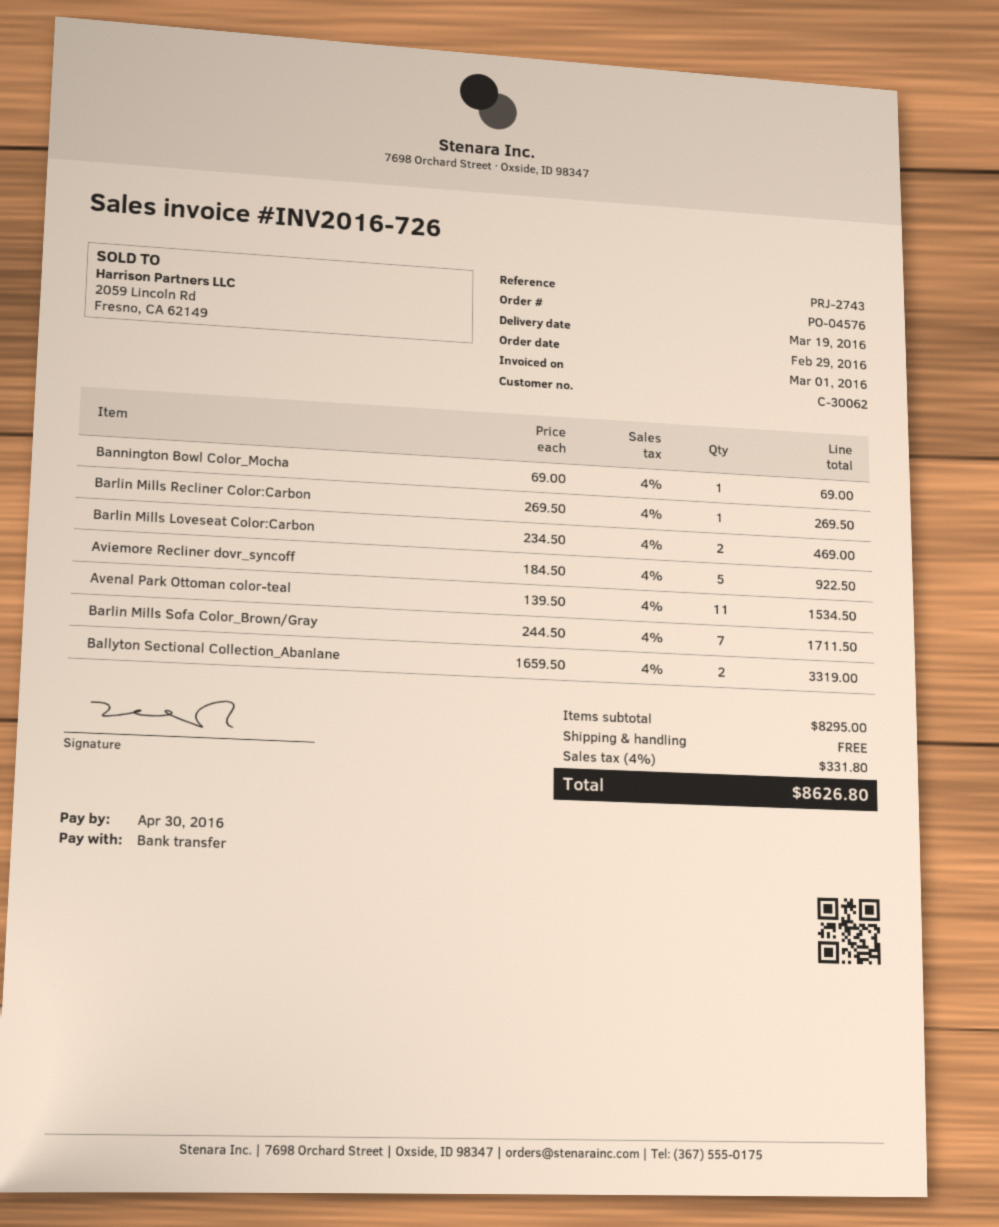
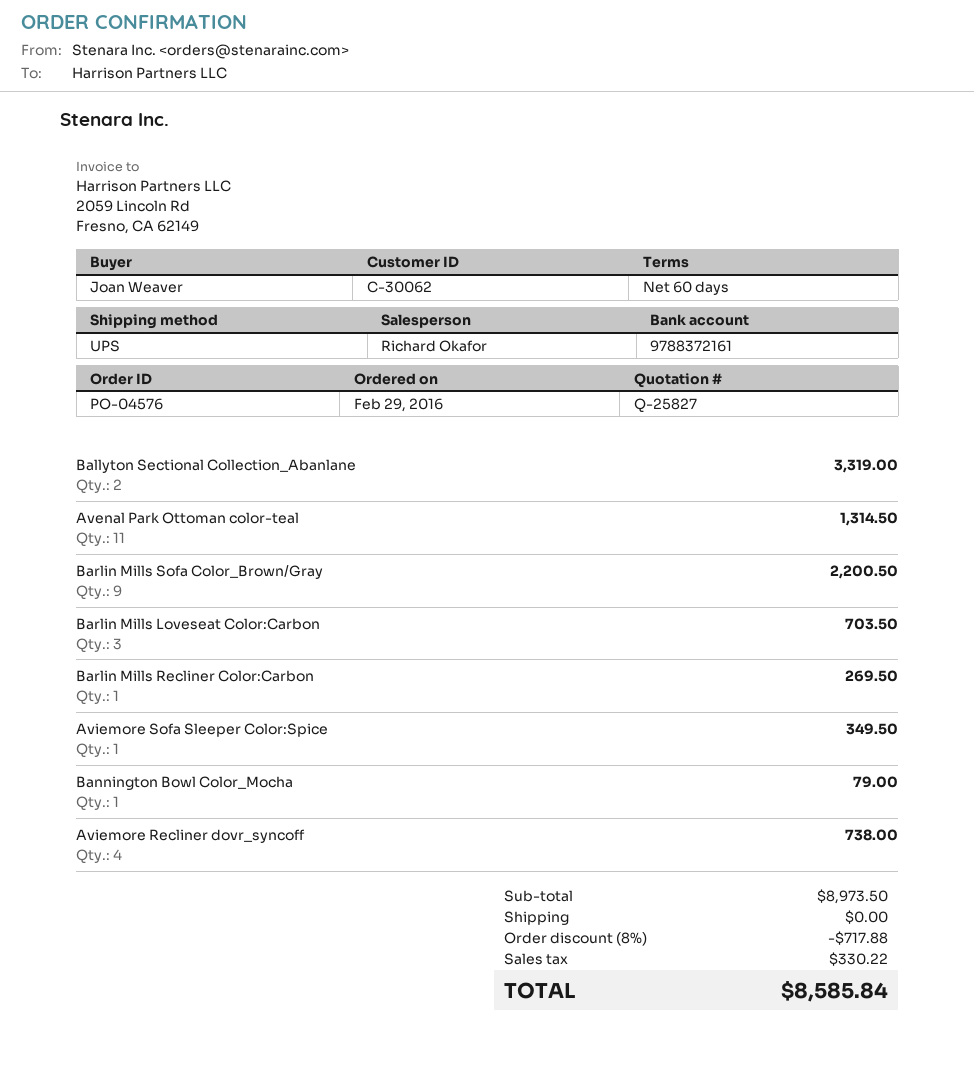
Bannington Bowl Color_Mocha: 1 for 69.00 -> 1 for 79.00
Barlin Mills Loveseat Color:Carbon: 2 for 469.00 -> 3 for 703.50
Aviemore Recliner dovr_syncoff: 5 for 922.50 -> 4 for 738.00
Avenal Park Ottoman color-teal: 11 for 1534.50 -> 11 for 1314.50
Barlin Mills Sofa Color_Brown/Gray: 7 for 1711.50 -> 9 for 2200.50
Aviemore Sofa Sleeper Color:Spice: none -> 1 for 349.50
subtotal: 8295.00 -> 8973.50
discount: none -> 8% = 717.88
tax: 331.80 -> 330.22
total: 8626.80 -> 8585.84

